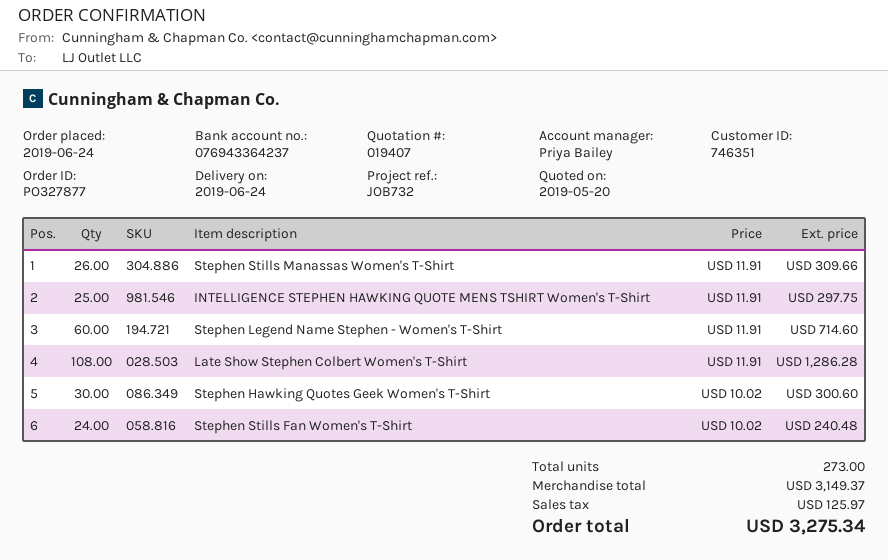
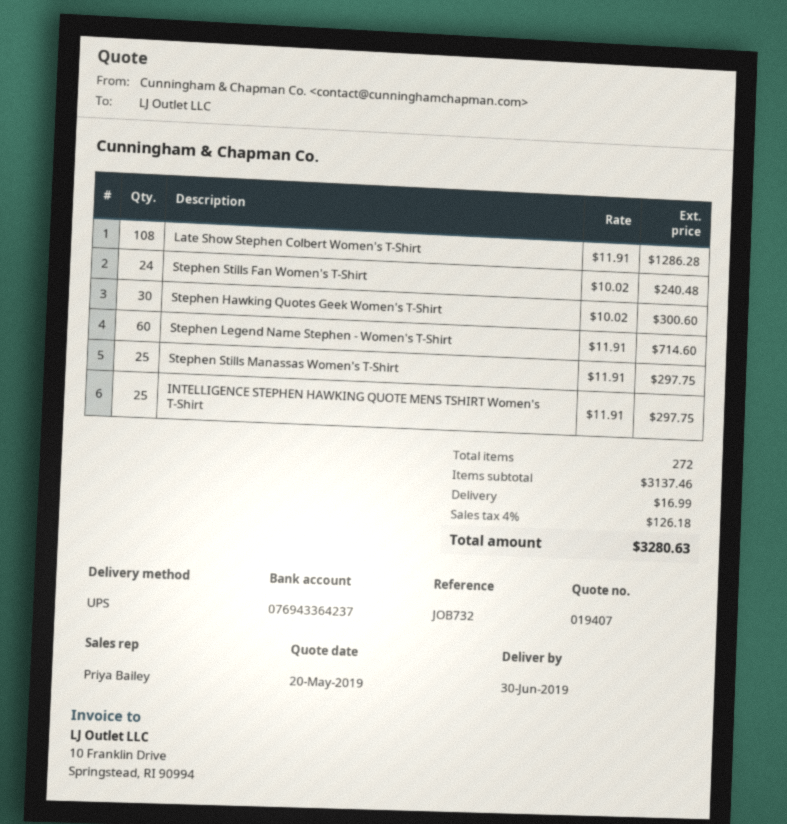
delivery date: 2019-06-24 -> 2019-06-30
Stephen Stills Manassas Women's T-Shirt: 26 x 11.91 = 309.66 -> 25 x 11.91 = 297.75
total quantity: 273 -> 272
subtotal: 3149.37 -> 3137.46
shipping: none -> 16.99
tax: 125.97 -> 126.18
total: 3275.34 -> 3280.63

